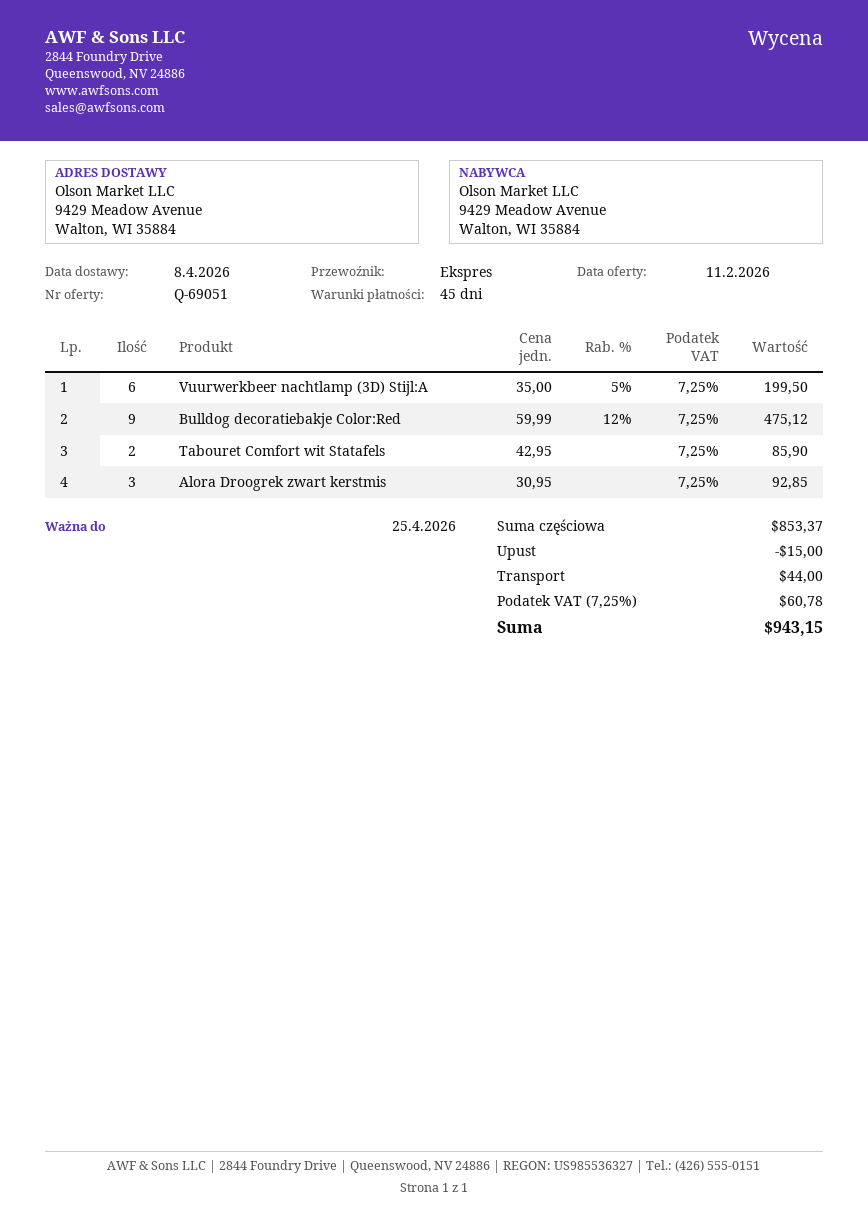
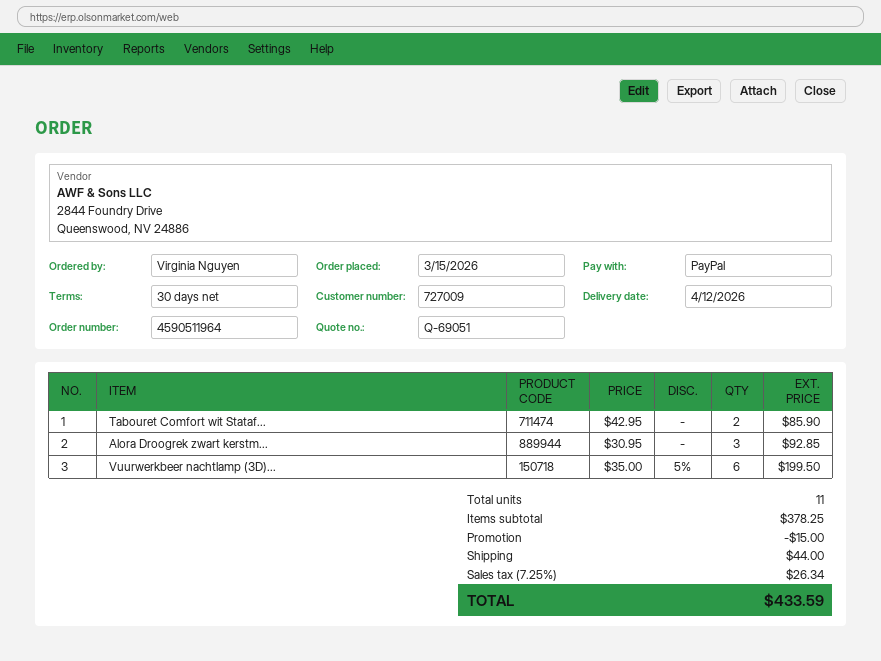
delivery date: 2026-04-08 -> 2026-04-12
payment terms: 45 days -> 30 days
Bulldog decoratiebakje Color:Red: 9 x 59.99 - 12% = 475.12 -> none
subtotal: 853.37 -> 378.25
tax: 7.25% = 60.78 -> 7.25% = 26.34
total: 943.15 -> 433.59

